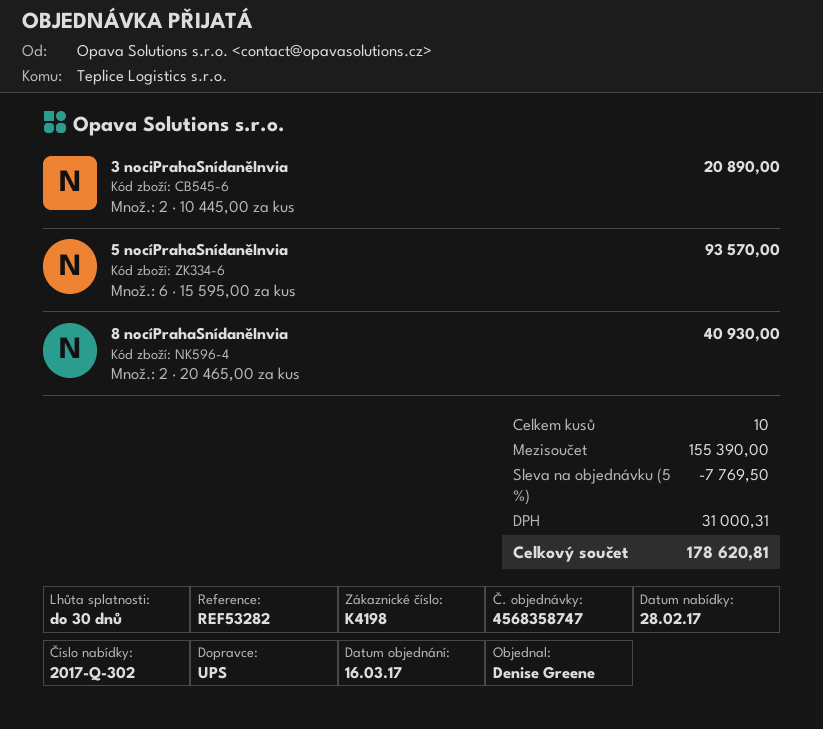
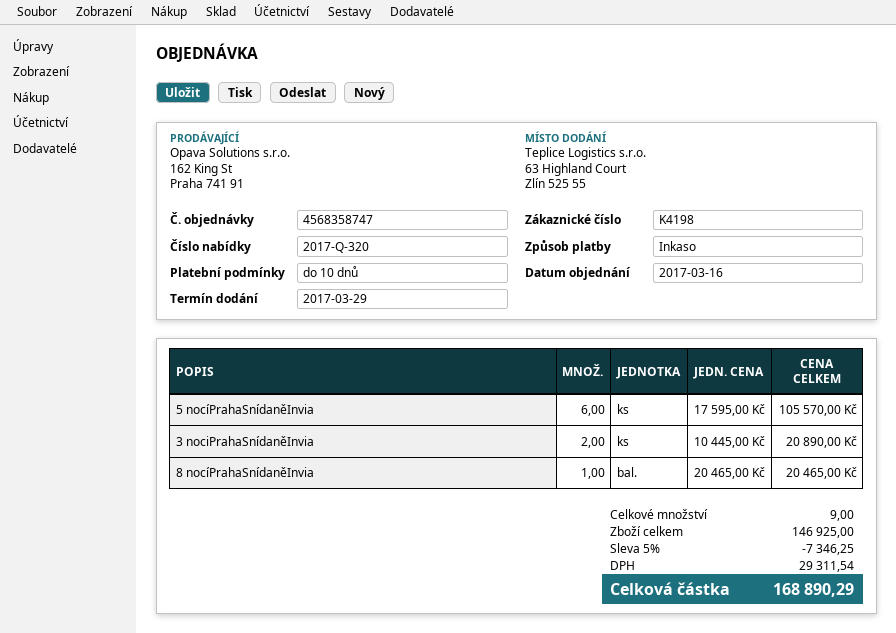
quote number: 2017-Q-302 -> 2017-Q-320
payment terms: 30 days -> 10 days
5 nocíPrahaSnídaněInvia: 6 x 15595.00 = 93570.00 -> 6 x 17595.00 = 105570.00
8 nocíPrahaSnídaněInvia: 2 x 20465.00 = 40930.00 -> 1 x 20465.00 = 20465.00
total quantity: 10 -> 9
subtotal: 155390.00 -> 146925.00
discount: 5% = 7769.50 -> 5% = 7346.25
tax: 31000.31 -> 29311.54
total: 178620.81 -> 168890.29

